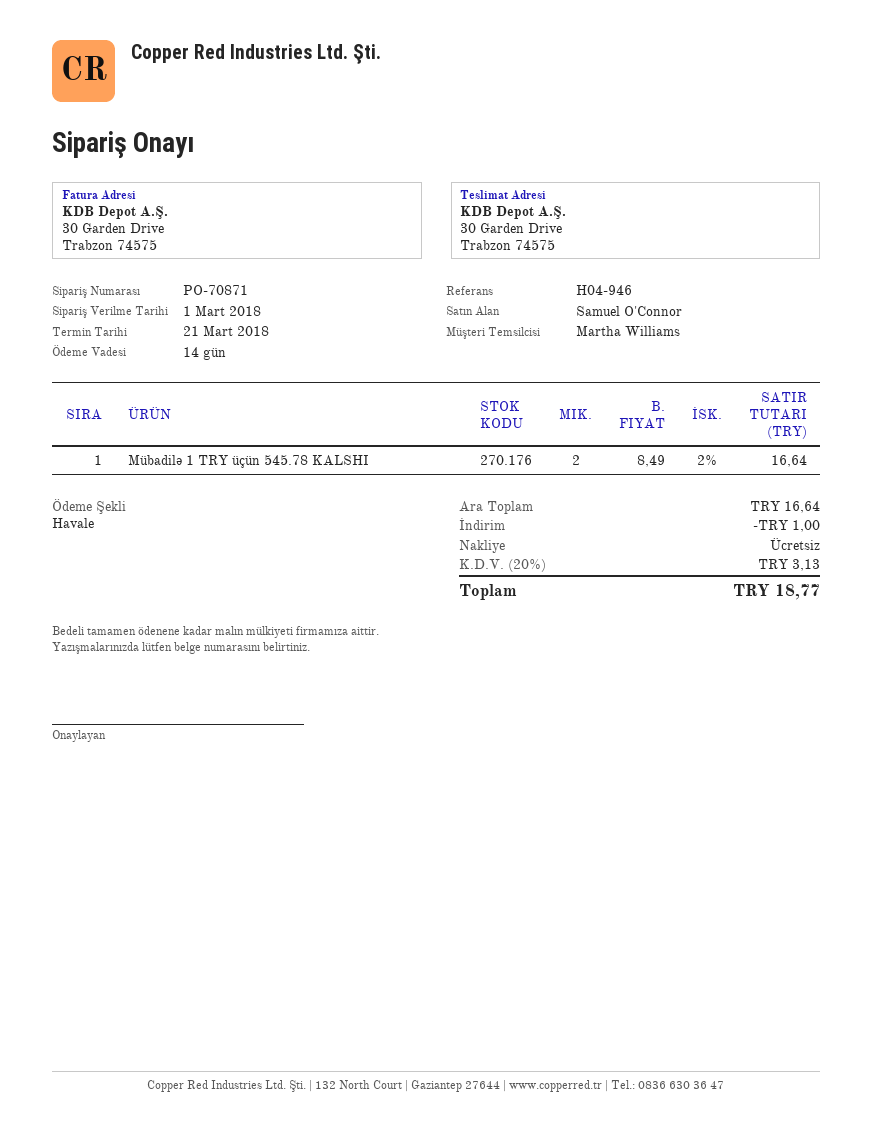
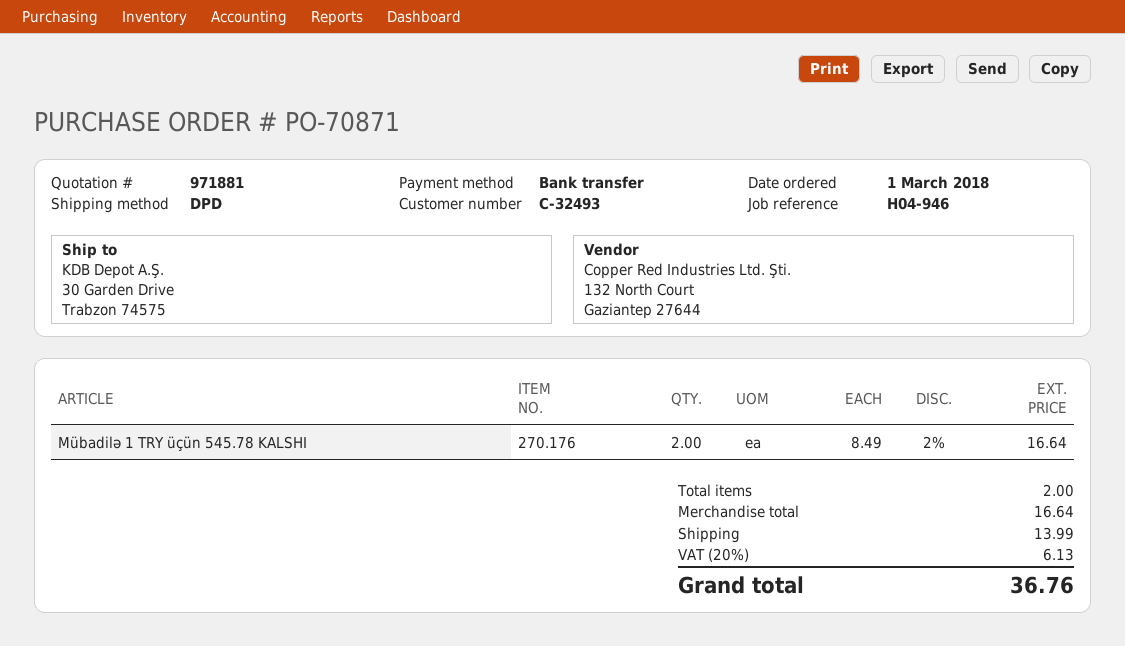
discount: 1.00 -> none
shipping: 0.00 -> 13.99
tax: 20% = 3.13 -> 20% = 6.13
total: 18.77 -> 36.76

